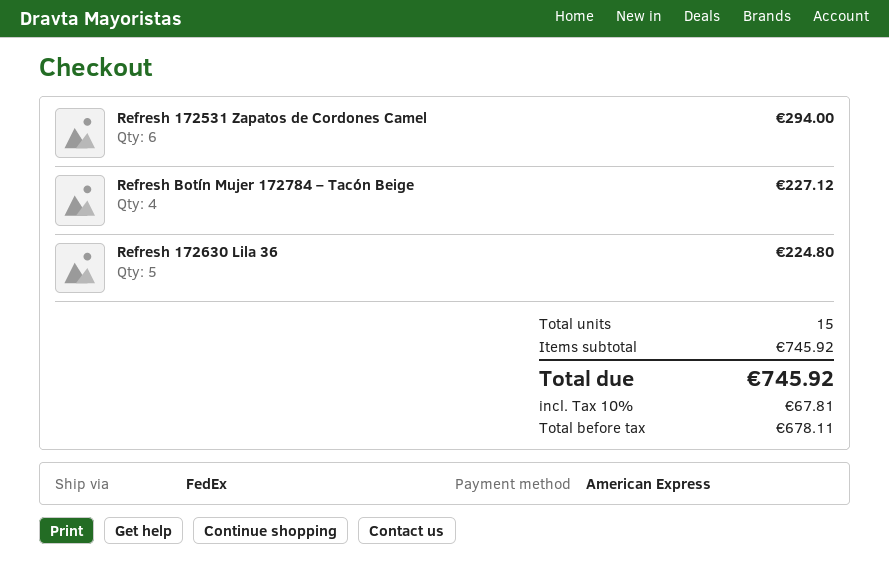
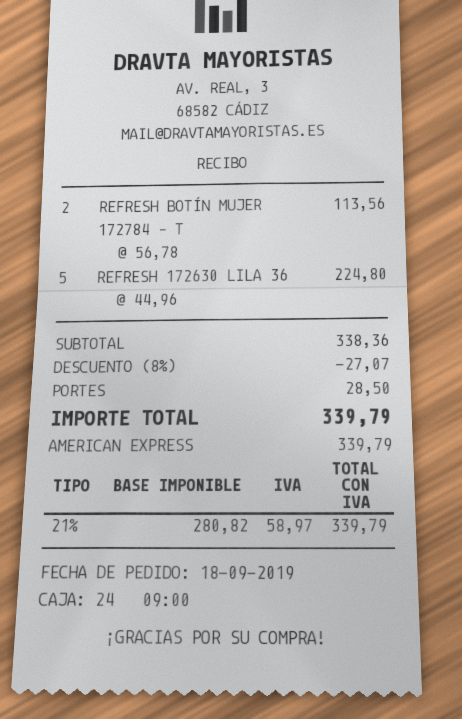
Refresh 172531 Zapatos de Cordones Camel: 6 for 294.00 -> none
Refresh Botín Mujer 172784 – Tacón Beige: 4 for 227.12 -> 2 for 113.56
subtotal: 745.92 -> 338.36
discount: none -> 8% = 27.07
shipping: none -> 28.50
net: 678.11 -> 280.82
tax: 10% = 67.81 -> 21% = 58.97
total: 745.92 -> 339.79

